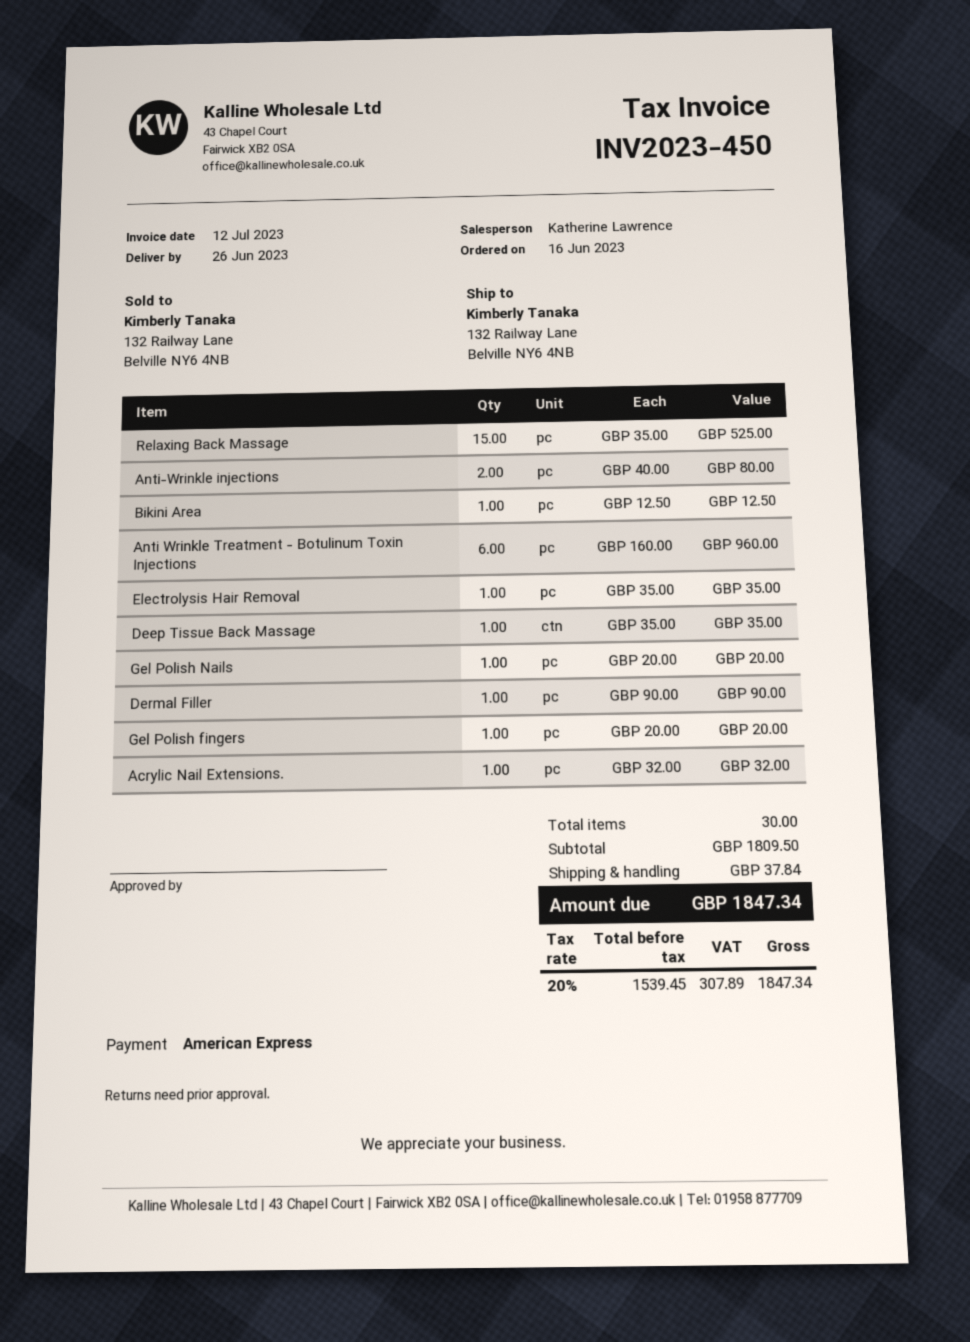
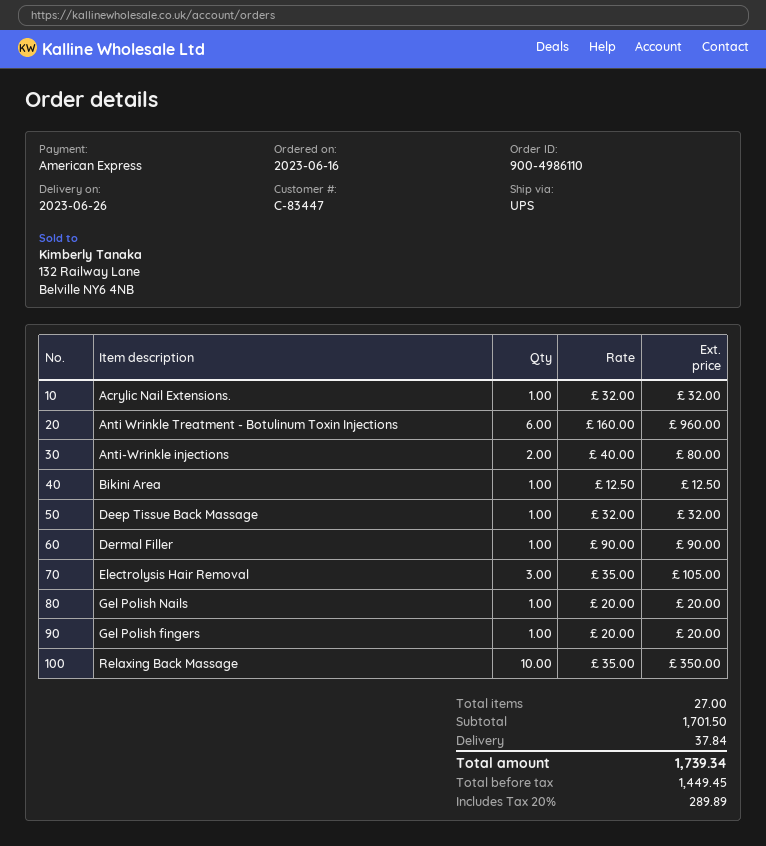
Relaxing Back Massage: 15 x 35.00 = 525.00 -> 10 x 35.00 = 350.00
Electrolysis Hair Removal: 1 x 35.00 = 35.00 -> 3 x 35.00 = 105.00
Deep Tissue Back Massage: 1 x 35.00 = 35.00 -> 1 x 32.00 = 32.00
total quantity: 30 -> 27
subtotal: 1809.50 -> 1701.50
net: 1539.45 -> 1449.45
tax: 20% = 307.89 -> 20% = 289.89
total: 1847.34 -> 1739.34

